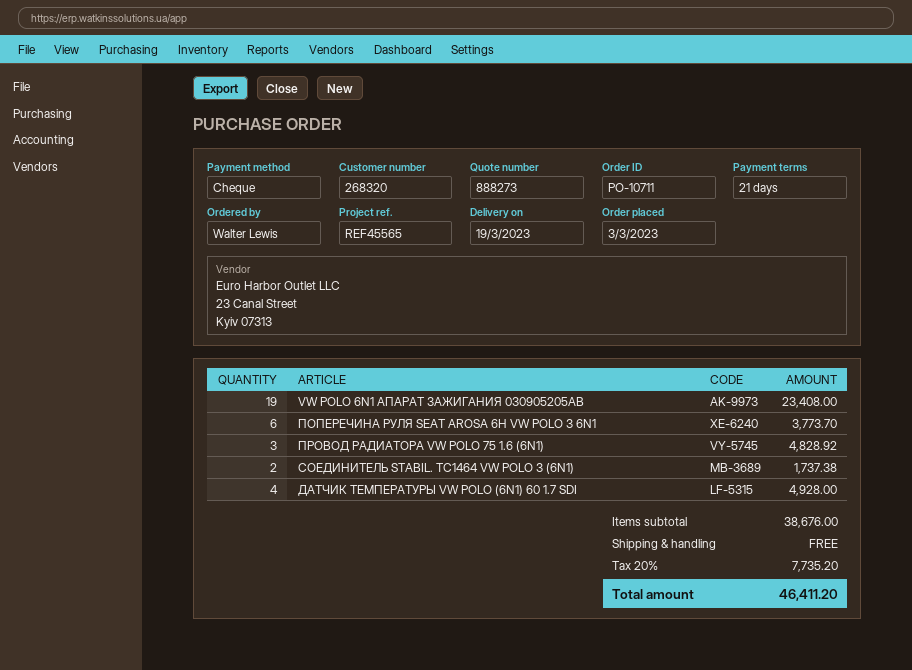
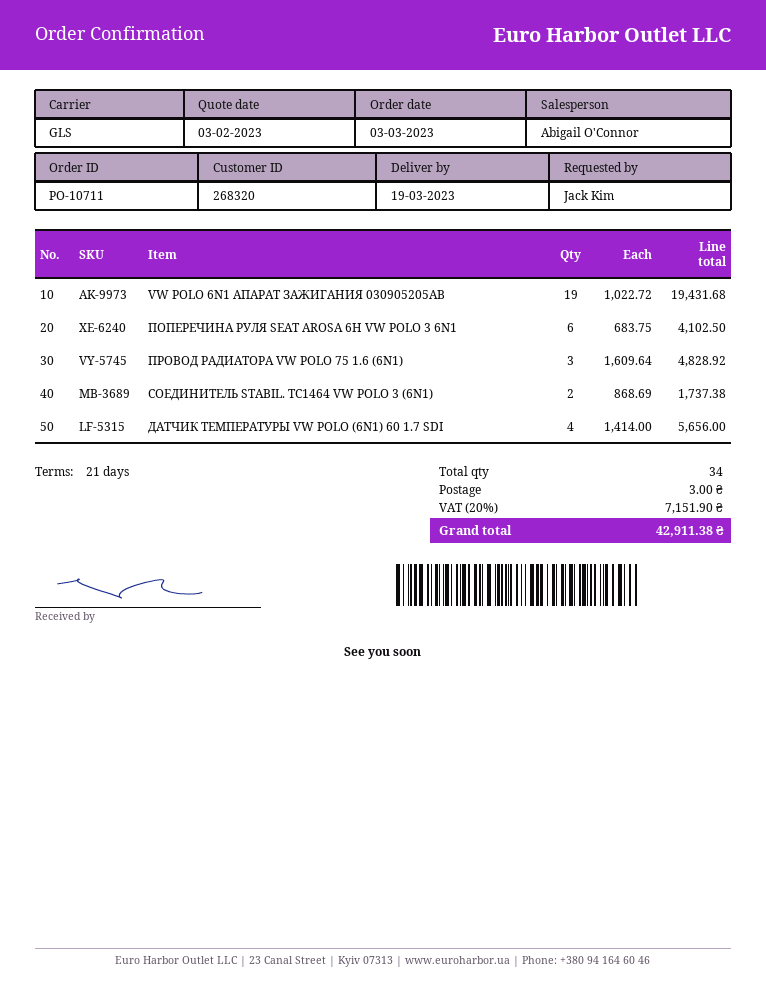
ordered by: Walter Lewis -> Jack Kim
VW POLO 6N1 АПАРАТ ЗАЖИГАНИЯ 030905205AB: 19 for 23408.00 -> 19 for 19431.68
ПОПЕРЕЧИНА РУЛЯ SEAT AROSA 6H VW POLO 3 6N1: 6 for 3773.70 -> 6 for 4102.50
ДАТЧИК ТЕМПЕРАТУРЫ VW POLO (6N1) 60 1.7 SDI: 4 for 4928.00 -> 4 for 5656.00
shipping: 0.00 -> 3.00
tax: 20% = 7735.20 -> 20% = 7151.90
total: 46411.20 -> 42911.38

